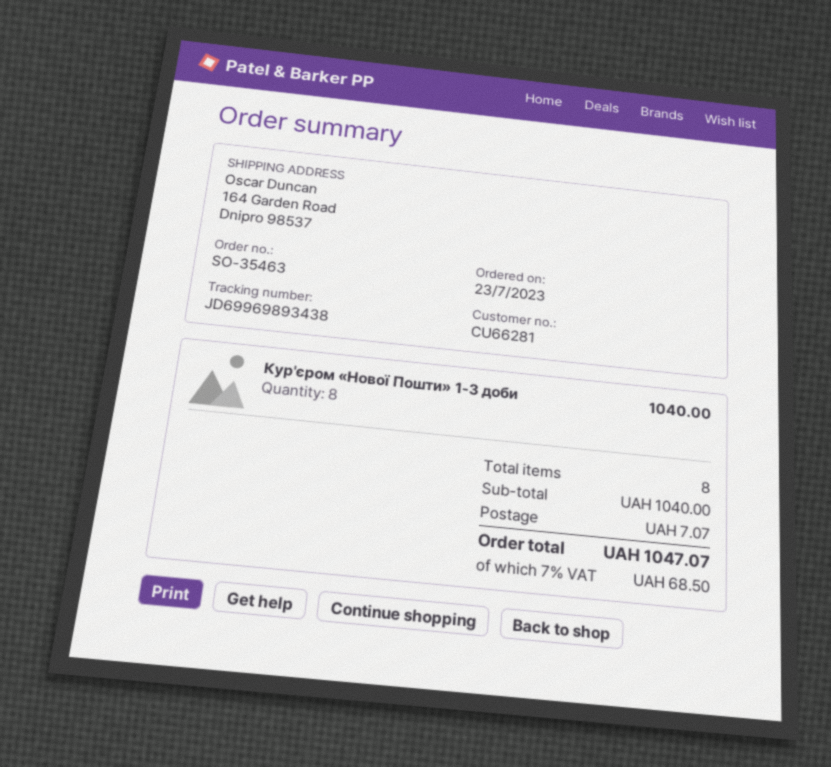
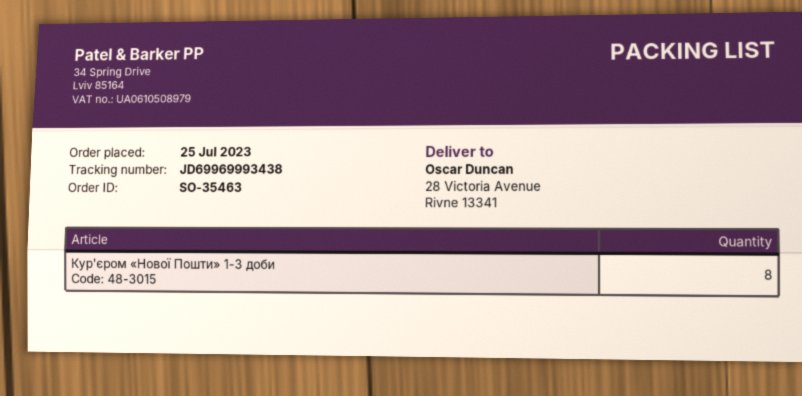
order date: 2023-07-23 -> 2023-07-25
tracking number: JD69969893438 -> JD69969993438
ship to: 164 Garden Road, Dnipro 98537 -> 28 Victoria Avenue, Rivne 13341

